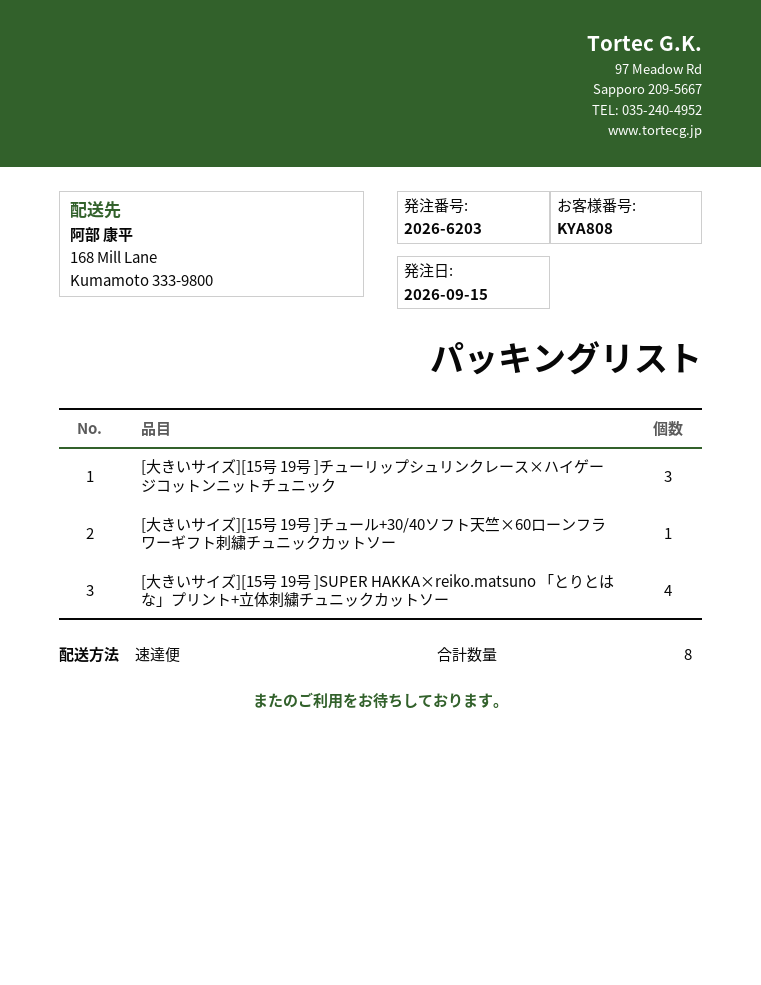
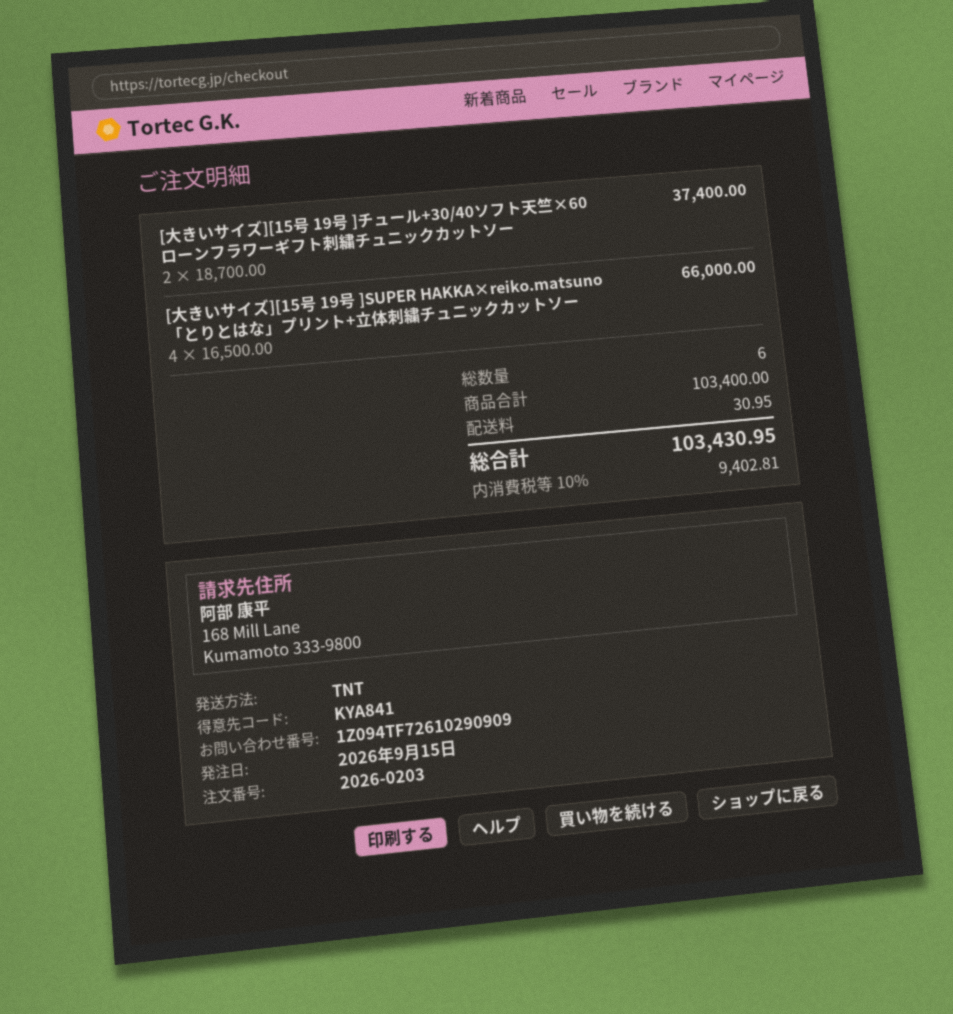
order number: 2026-6203 -> 2026-0203
customer number: KYA808 -> KYA841
shipping method: express -> TNT
[大きいサイズ][15号 19号 ]チューリップシュリンクレース×ハイゲージコットンニットチュニック: 3 -> none
[大きいサイズ][15号 19号 ]チュール+30/40ソフト天竺×60ローンフラワーギフト刺繍チュニックカットソー: 1 -> 2
total quantity: 8 -> 6

